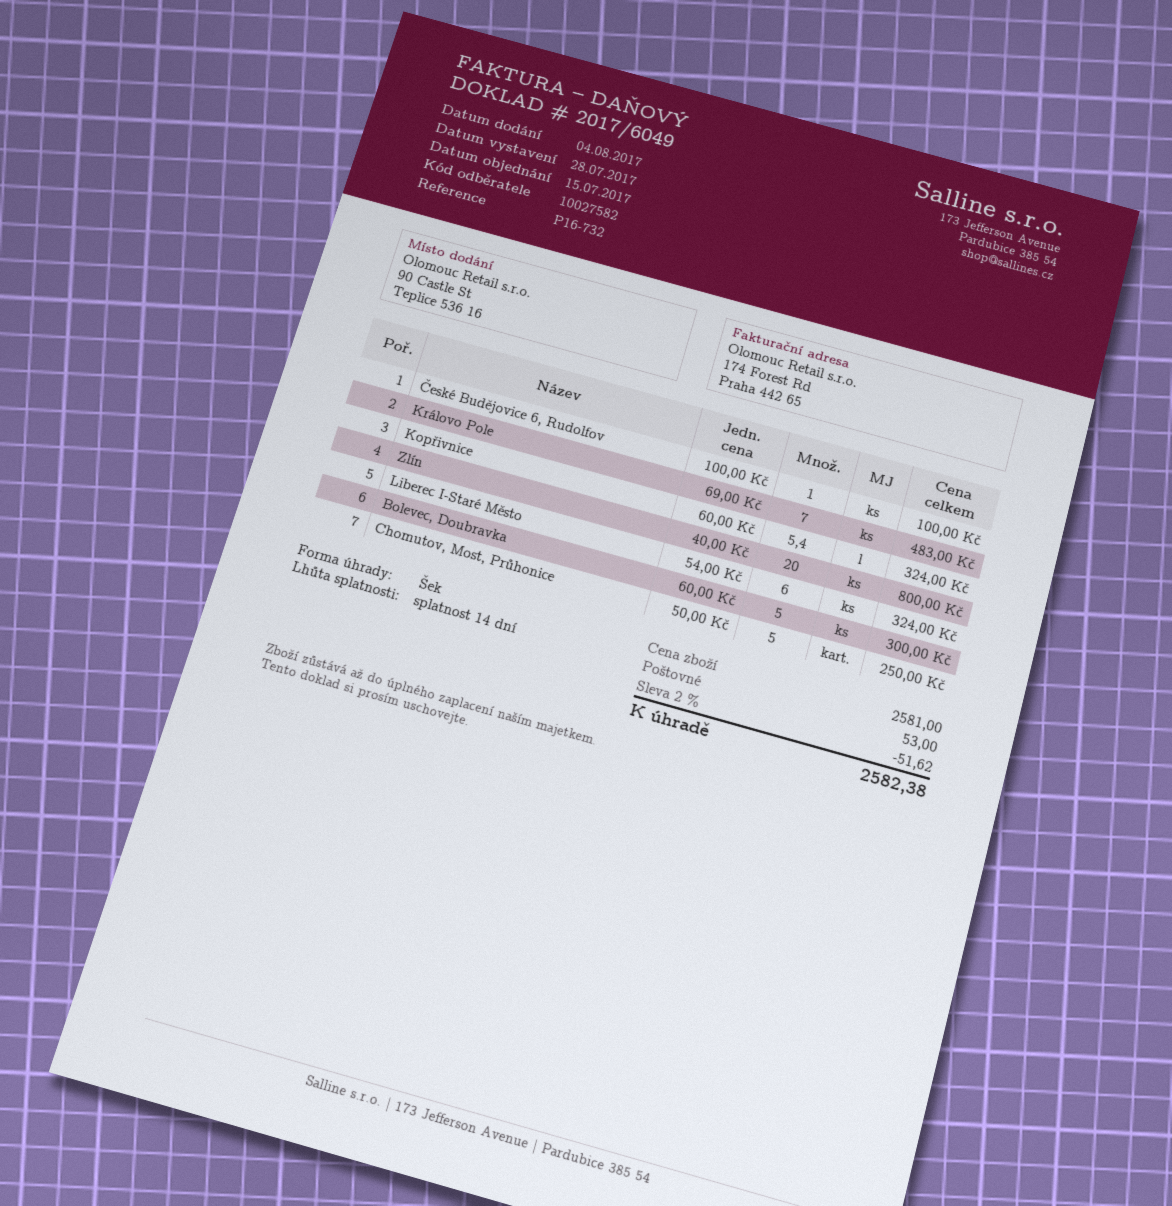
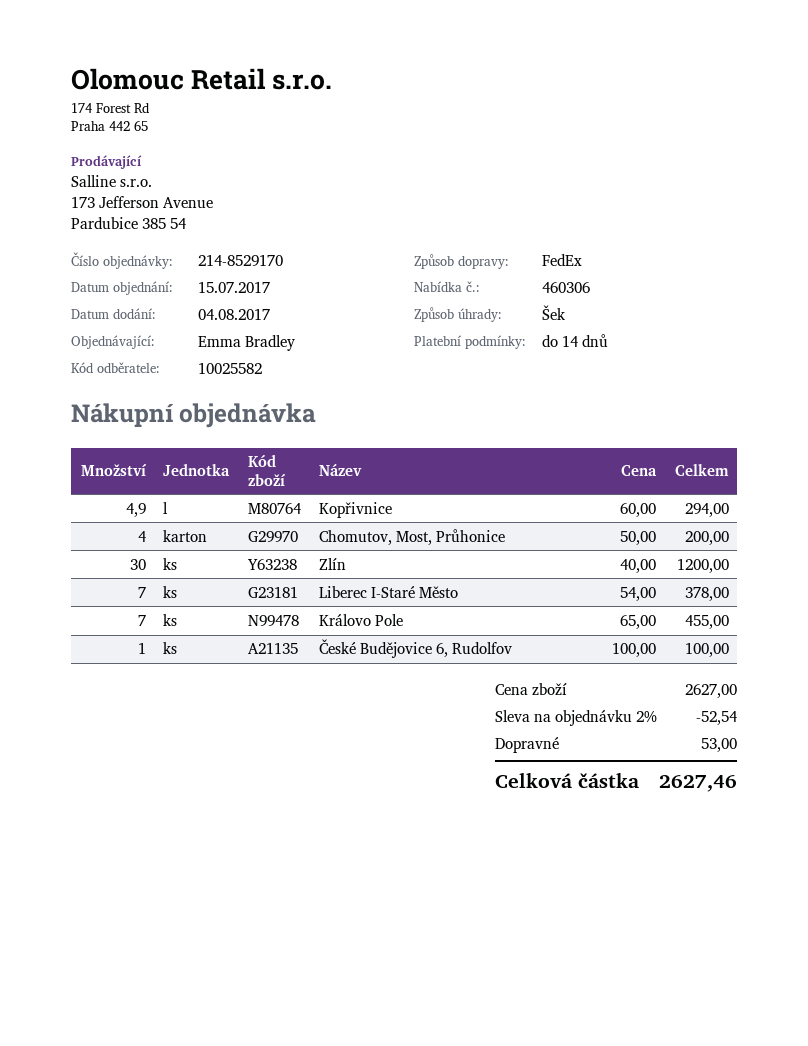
customer number: 10027582 -> 10025582
Královo Pole: 7 x 69.00 = 483.00 -> 7 x 65.00 = 455.00
Kopřivnice: 5.4 x 60.00 = 324.00 -> 4.9 x 60.00 = 294.00
Zlín: 20 x 40.00 = 800.00 -> 30 x 40.00 = 1200.00
Liberec I-Staré Město: 6 x 54.00 = 324.00 -> 7 x 54.00 = 378.00
Bolevec, Doubravka: 5 x 60.00 = 300.00 -> none
Chomutov, Most, Průhonice: 5 x 50.00 = 250.00 -> 4 x 50.00 = 200.00
subtotal: 2581.00 -> 2627.00
discount: 2% = 51.62 -> 2% = 52.54
total: 2582.38 -> 2627.46

